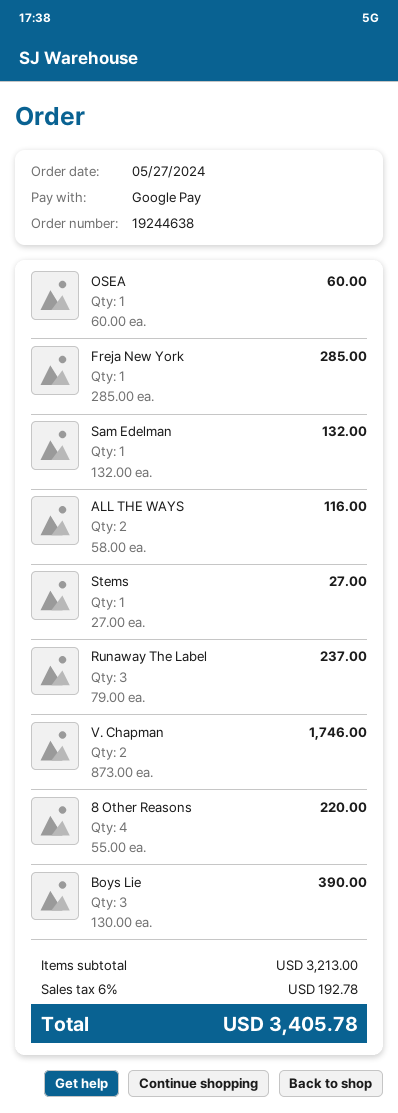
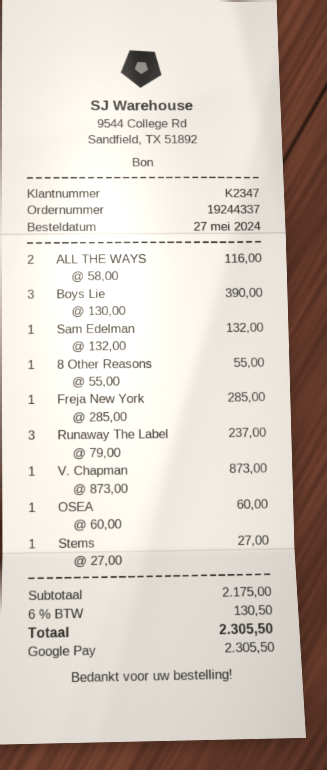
order number: 19244638 -> 19244337
V. Chapman: 2 x 873.00 = 1746.00 -> 1 x 873.00 = 873.00
8 Other Reasons: 4 x 55.00 = 220.00 -> 1 x 55.00 = 55.00
subtotal: 3213.00 -> 2175.00
tax: 6% = 192.78 -> 6% = 130.50
total: 3405.78 -> 2305.50

